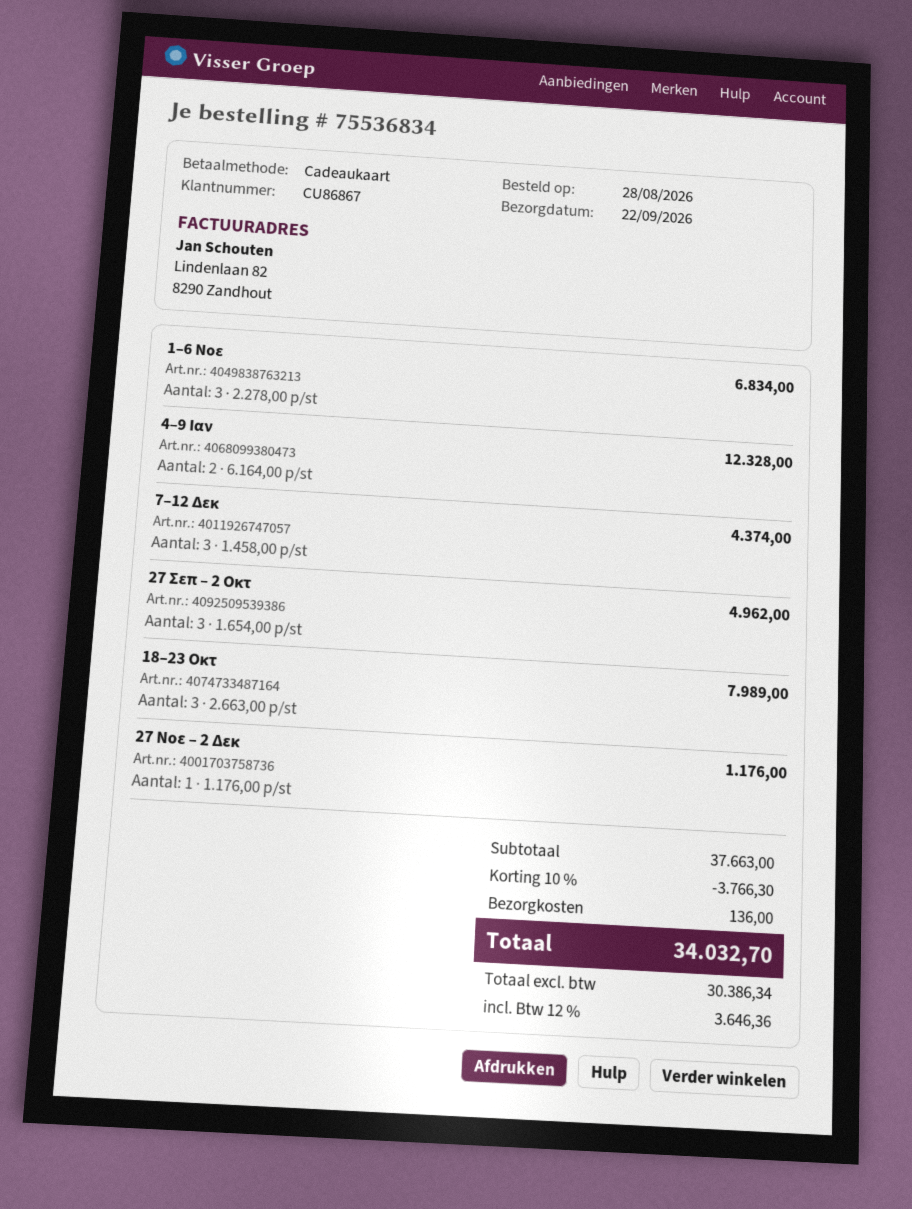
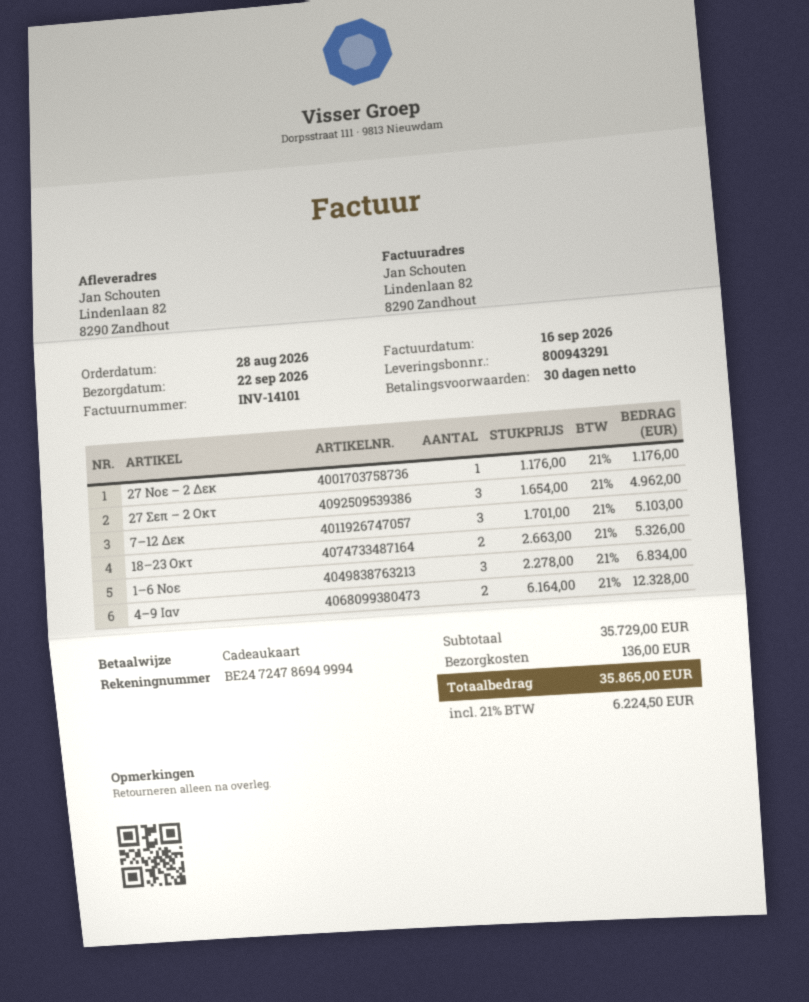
7–12 Δεκ: 3 x 1458.00 = 4374.00 -> 3 x 1701.00 = 5103.00
18–23 Οκτ: 3 x 2663.00 = 7989.00 -> 2 x 2663.00 = 5326.00
subtotal: 37663.00 -> 35729.00
discount: 10% = 3766.30 -> none
tax: 12% = 3646.36 -> 21% = 6224.50
total: 34032.70 -> 35865.00

